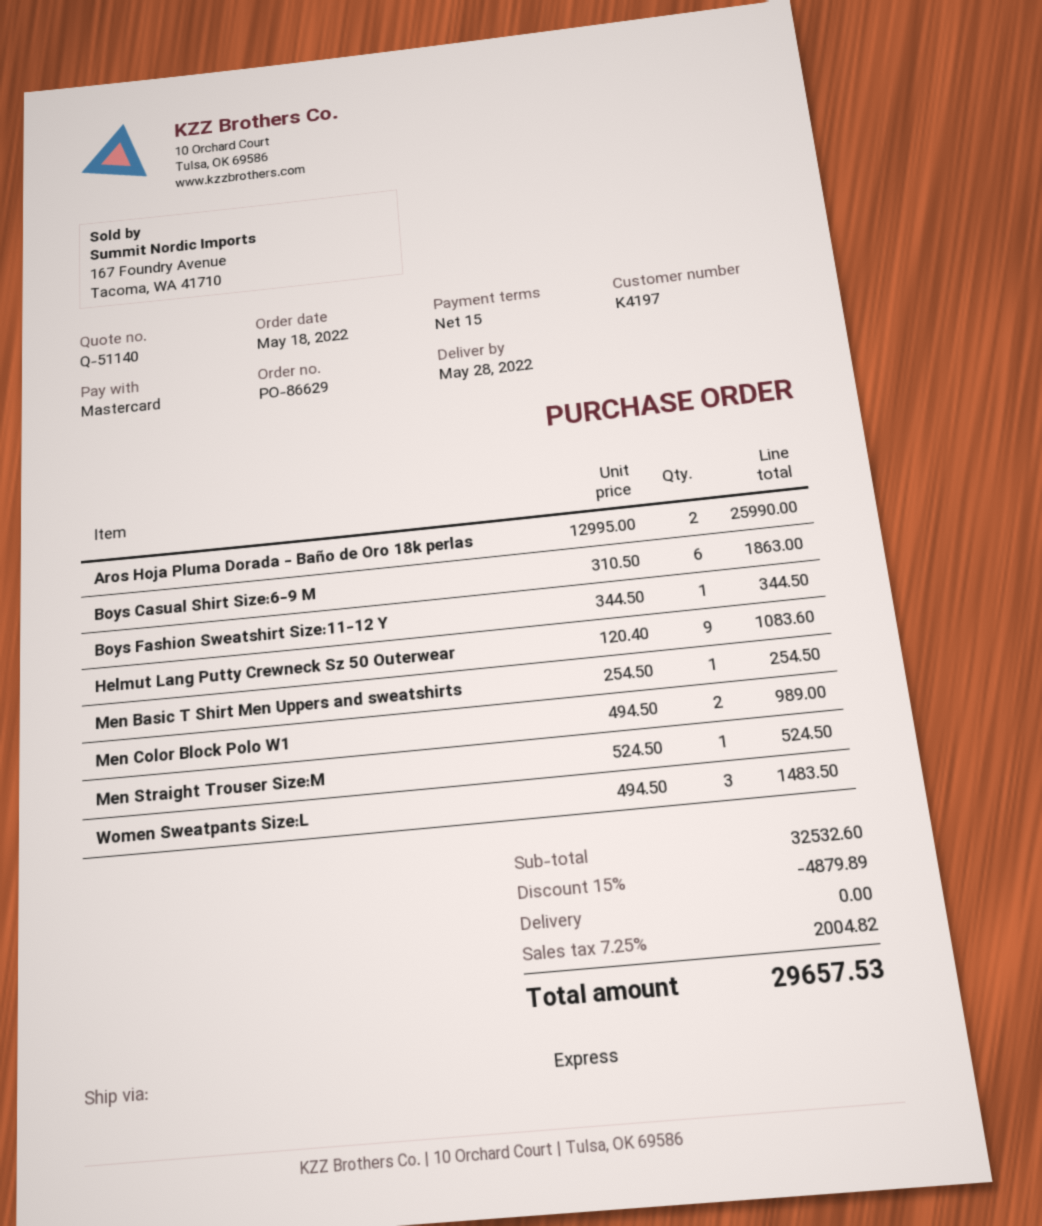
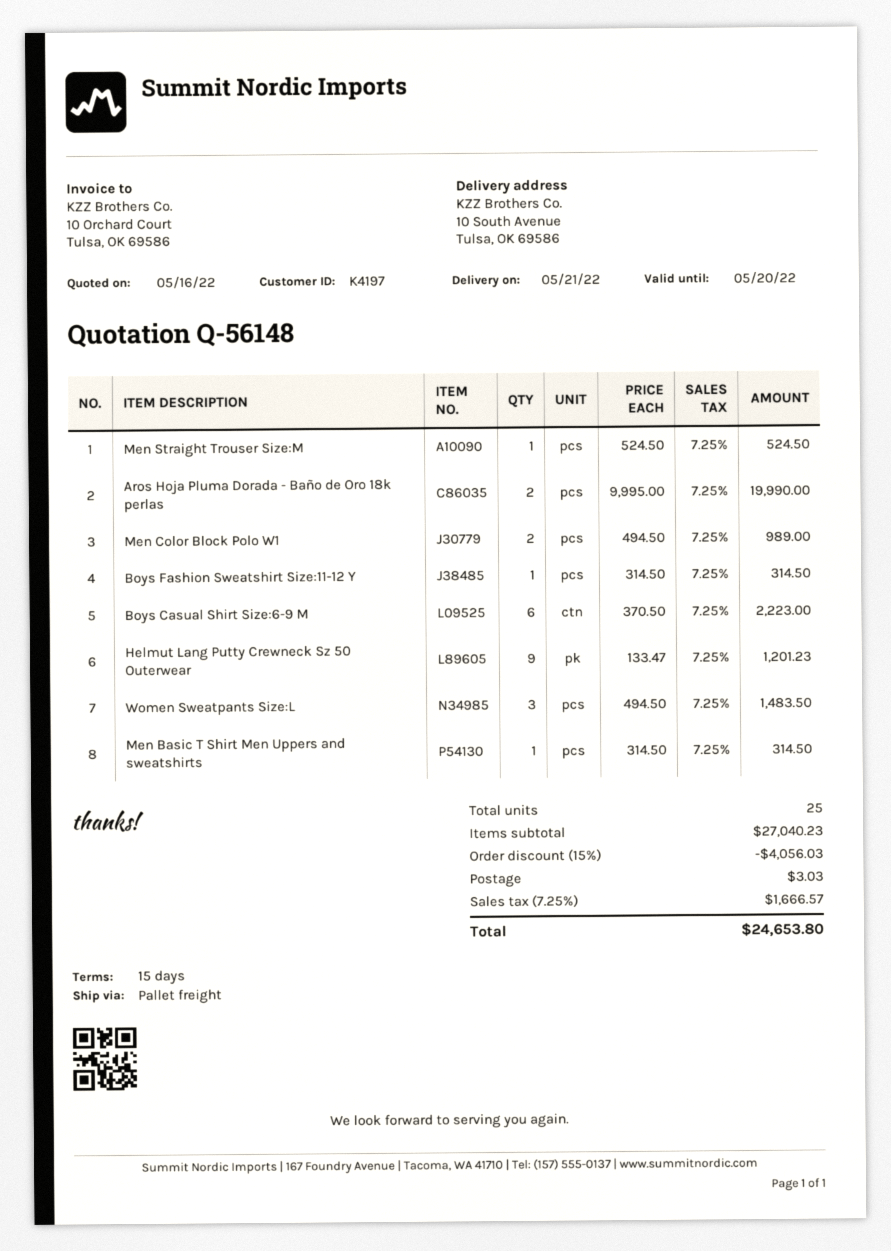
quote number: Q-51140 -> Q-56148
delivery date: 2022-05-28 -> 2022-05-21
shipping method: express -> pallet freight
Aros Hoja Pluma Dorada - Baño de Oro 18k perlas: 2 x 12995.00 = 25990.00 -> 2 x 9995.00 = 19990.00
Boys Casual Shirt Size:6-9 M: 6 x 310.50 = 1863.00 -> 6 x 370.50 = 2223.00
Boys Fashion Sweatshirt Size:11-12 Y: 1 x 344.50 = 344.50 -> 1 x 314.50 = 314.50
Helmut Lang Putty Crewneck Sz 50 Outerwear: 9 x 120.40 = 1083.60 -> 9 x 133.47 = 1201.23
Men Basic T Shirt Men Uppers and sweatshirts: 1 x 254.50 = 254.50 -> 1 x 314.50 = 314.50
subtotal: 32532.60 -> 27040.23
discount: 15% = 4879.89 -> 15% = 4056.03
shipping: 0.00 -> 3.03
tax: 7.25% = 2004.82 -> 7.25% = 1666.57
total: 29657.53 -> 24653.80

